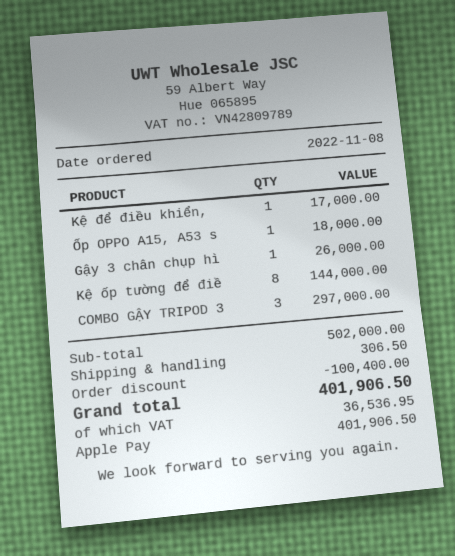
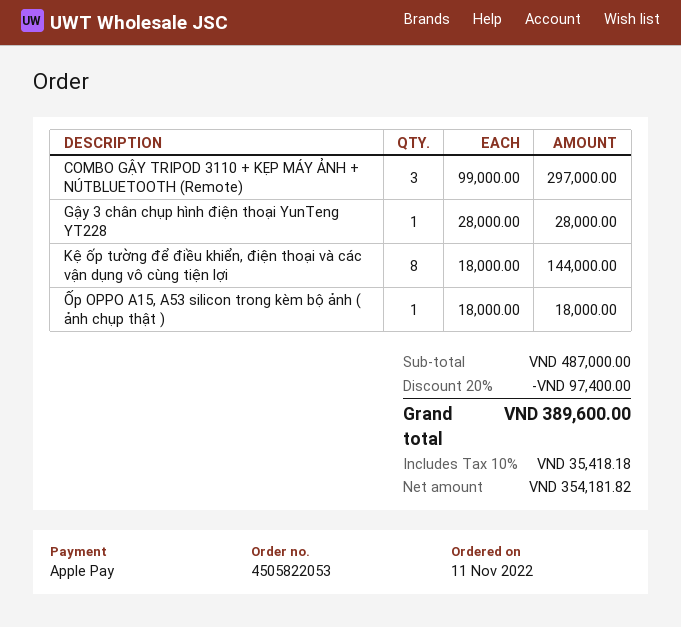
order date: 2022-11-08 -> 2022-11-11
Kệ để điều khiển,: 1 for 17000.00 -> none
Gậy 3 chân chụp hì: 1 for 26000.00 -> 1 for 28000.00
subtotal: 502000.00 -> 487000.00
discount: 100400.00 -> 97400.00
shipping: 306.50 -> none
tax: 36536.95 -> 35418.18
total: 401906.50 -> 389600.00

